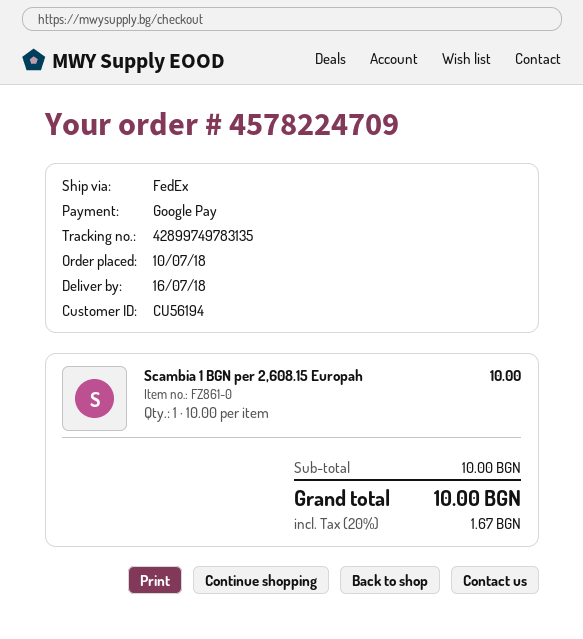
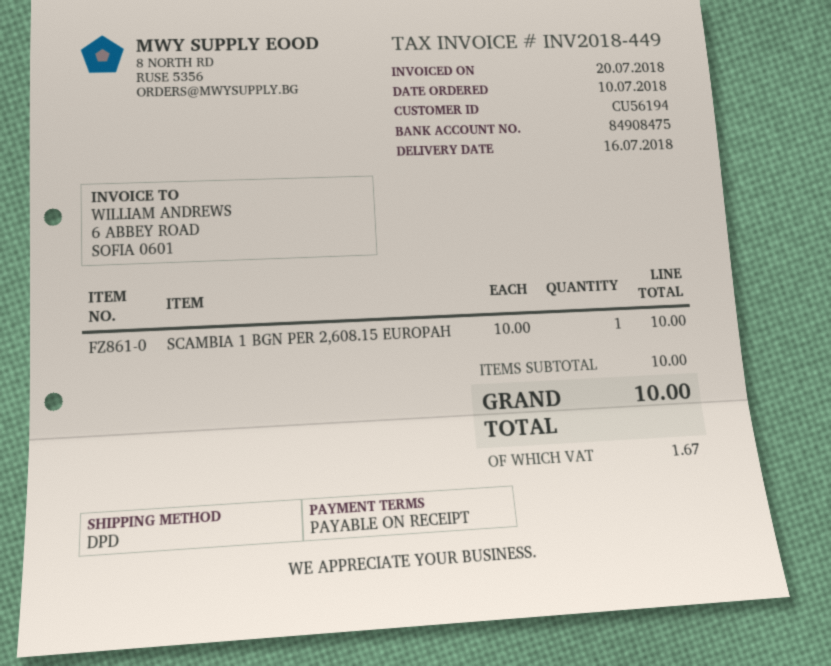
shipping method: FedEx -> DPD

